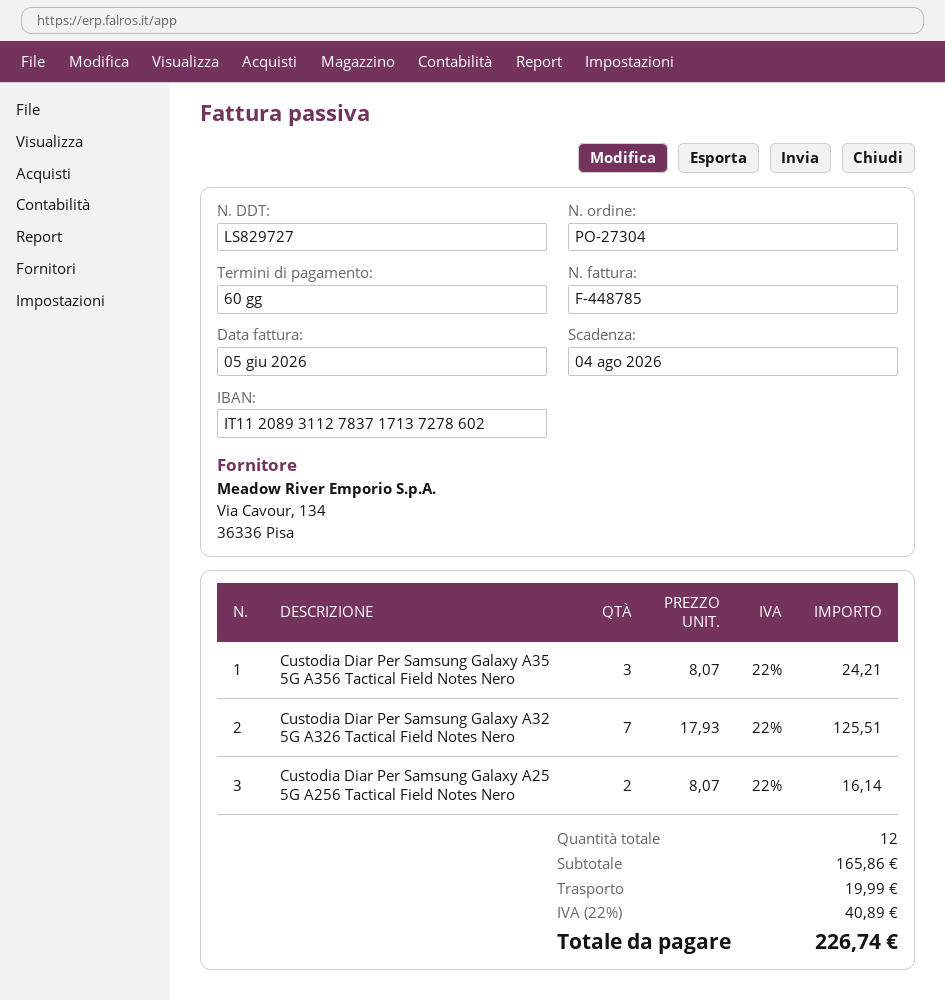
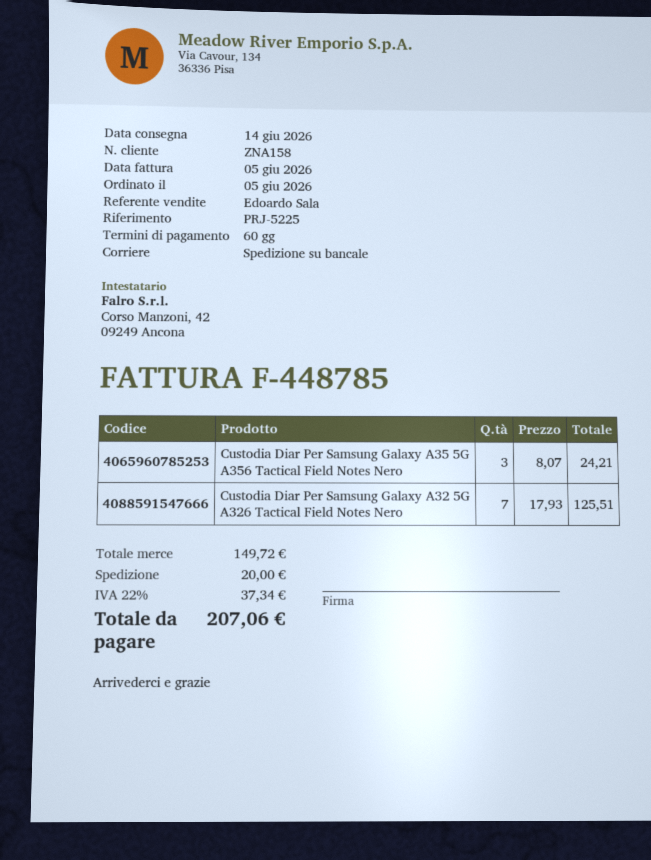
Custodia Diar Per Samsung Galaxy A25 5G A256 Tactical Field Notes Nero: 2 x 8.07 = 16.14 -> none
subtotal: 165.86 -> 149.72
shipping: 19.99 -> 20.00
tax: 22% = 40.89 -> 22% = 37.34
total: 226.74 -> 207.06

